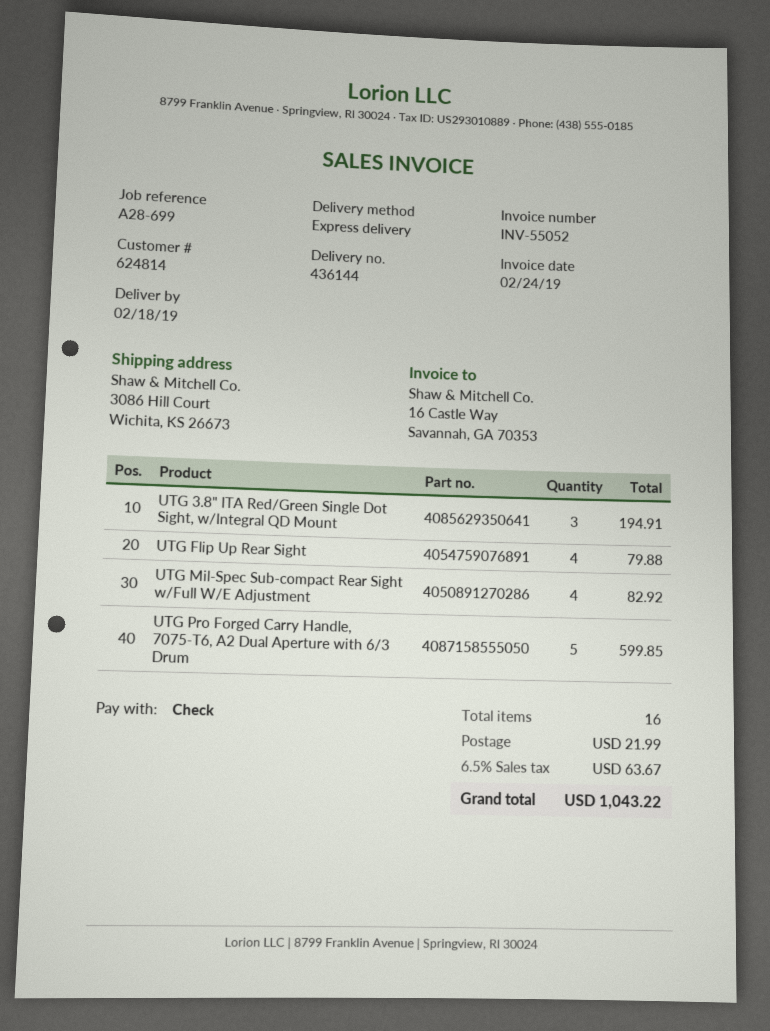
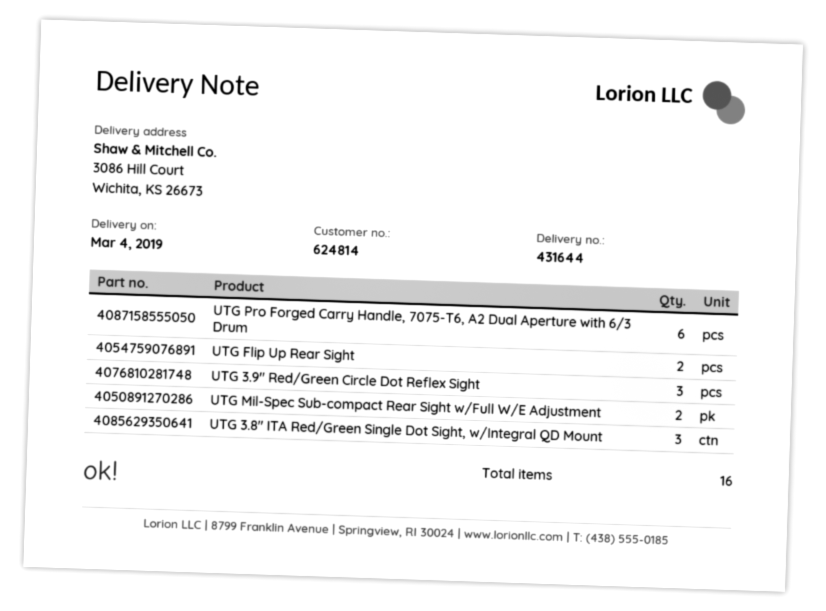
delivery note number: 436144 -> 431644
delivery date: 2019-02-18 -> 2019-03-04
UTG Flip Up Rear Sight: 4 -> 2
UTG Mil-Spec Sub-compact Rear Sight w/Full W/E Adjustment: 4 -> 2
UTG Pro Forged Carry Handle, 7075-T6, A2 Dual Aperture with 6/3 Drum: 5 -> 6
UTG 3.9" Red/Green Circle Dot Reflex Sight: none -> 3

